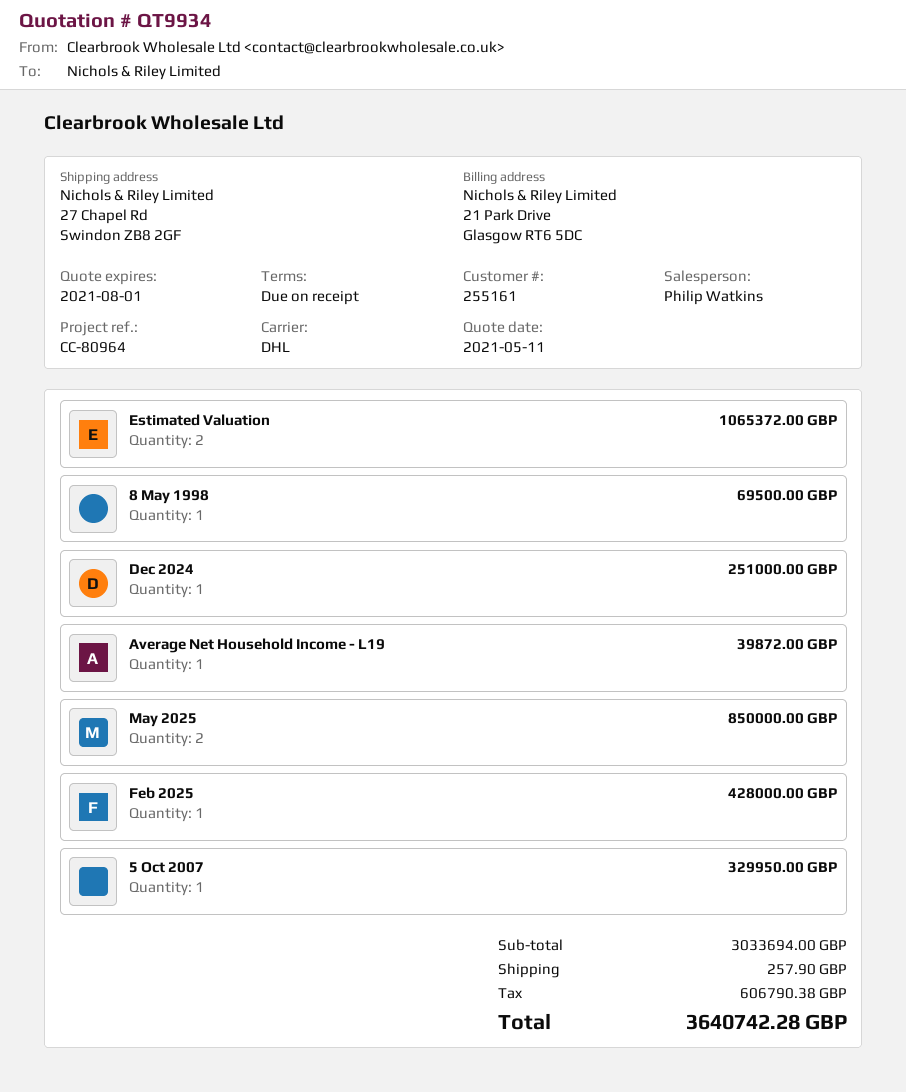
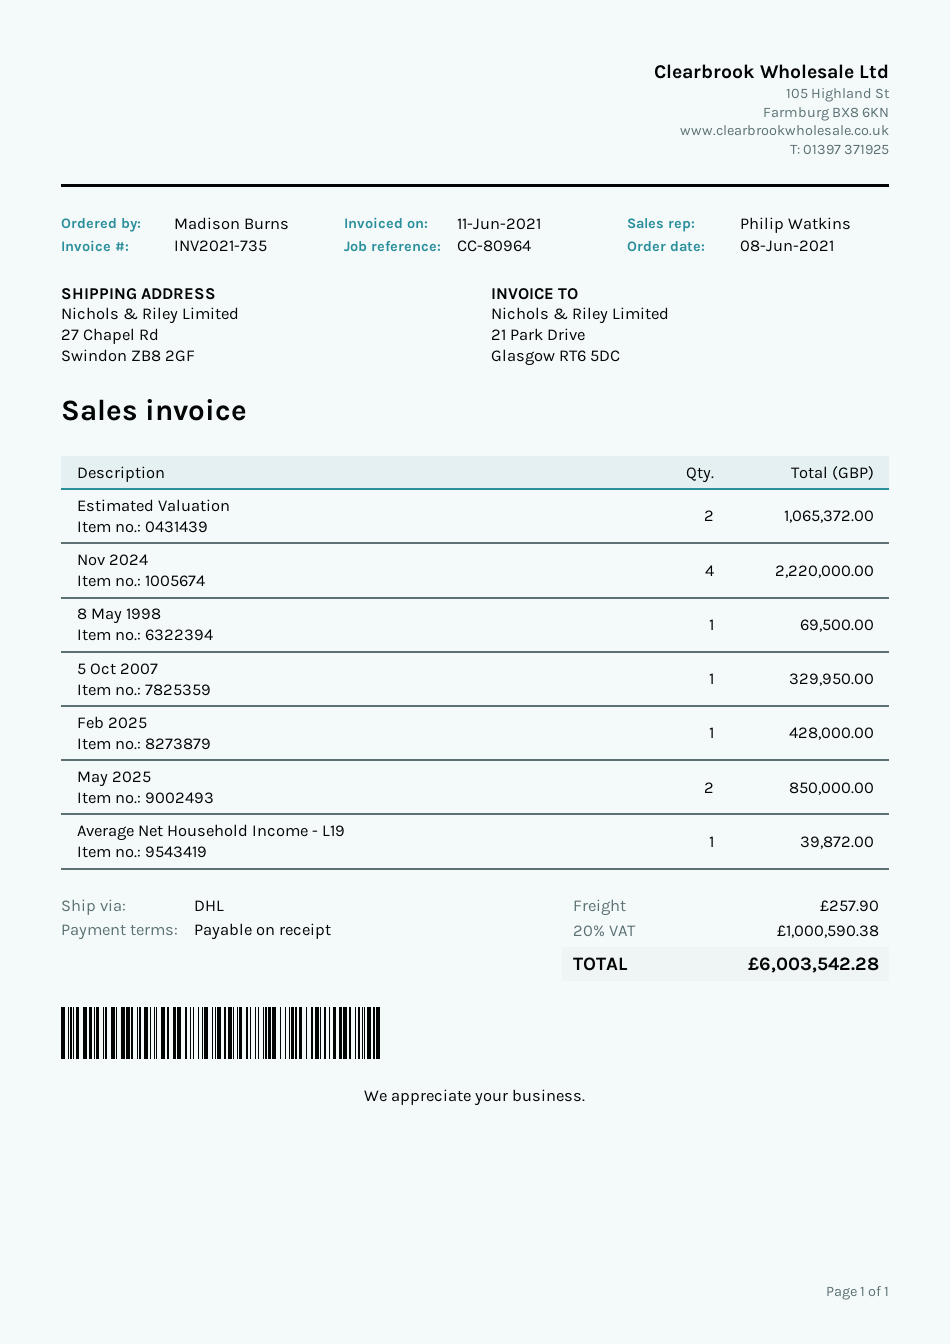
Dec 2024: 1 for 251000.00 -> none
Nov 2024: none -> 4 for 2220000.00
tax: 606790.38 -> 1000590.38
total: 3640742.28 -> 6003542.28

